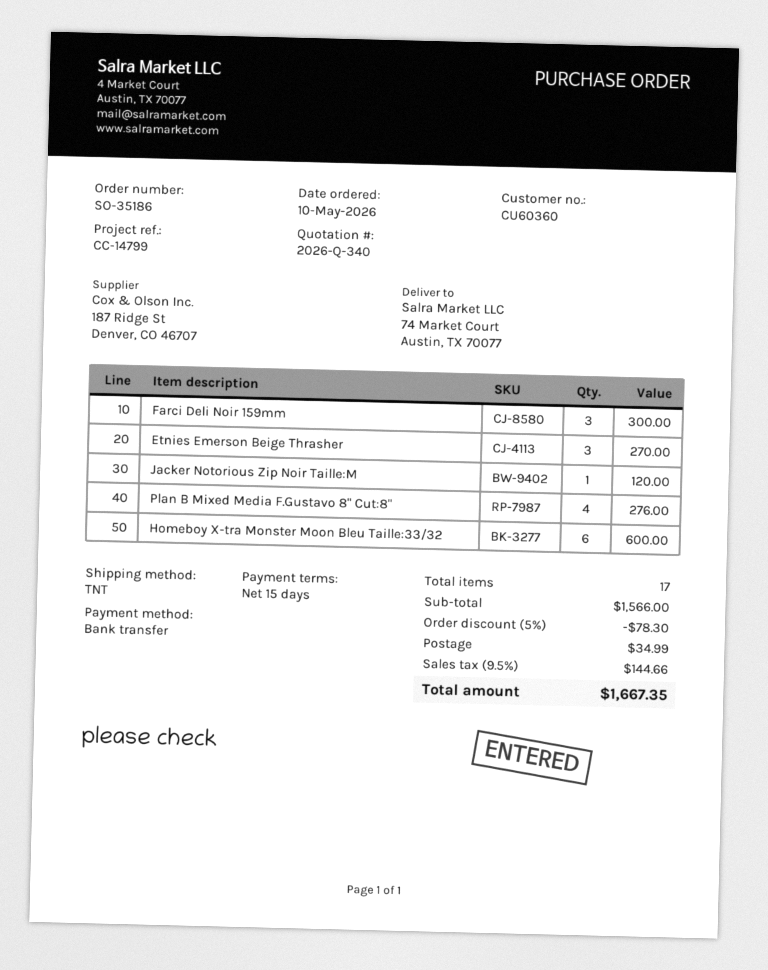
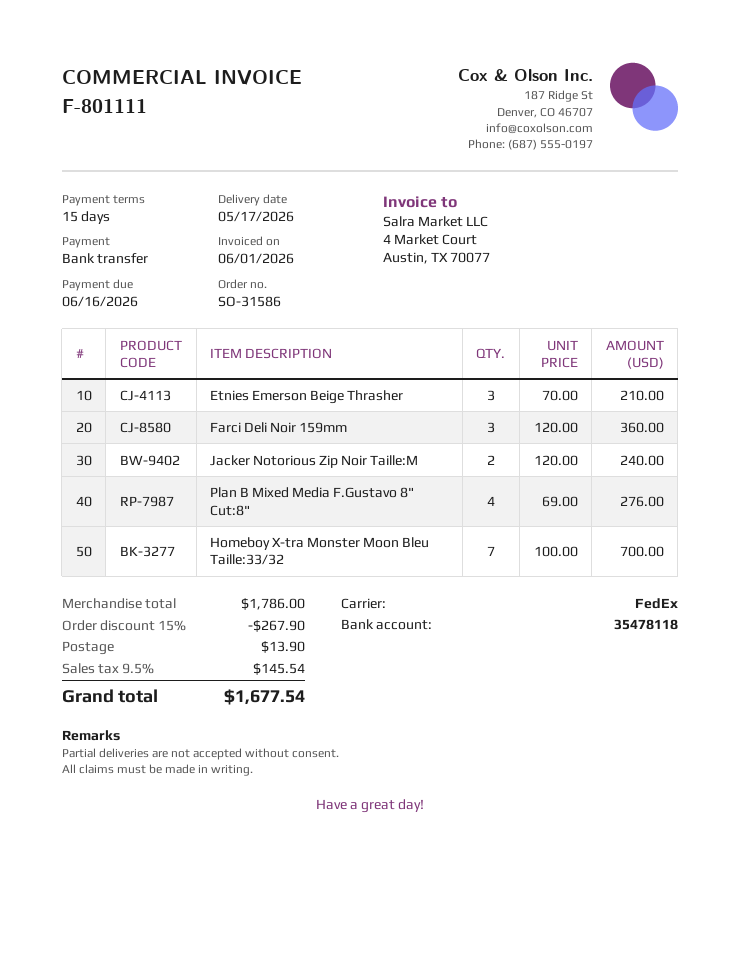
order number: SO-35186 -> SO-31586
shipping method: TNT -> FedEx
Farci Deli Noir 159mm: 3 for 300.00 -> 3 for 360.00
Etnies Emerson Beige Thrasher: 3 for 270.00 -> 3 for 210.00
Jacker Notorious Zip Noir Taille:M: 1 for 120.00 -> 2 for 240.00
Homeboy X-tra Monster Moon Bleu Taille:33/32: 6 for 600.00 -> 7 for 700.00
subtotal: 1566.00 -> 1786.00
discount: 5% = 78.30 -> 15% = 267.90
shipping: 34.99 -> 13.90
tax: 9.5% = 144.66 -> 9.5% = 145.54
total: 1667.35 -> 1677.54

